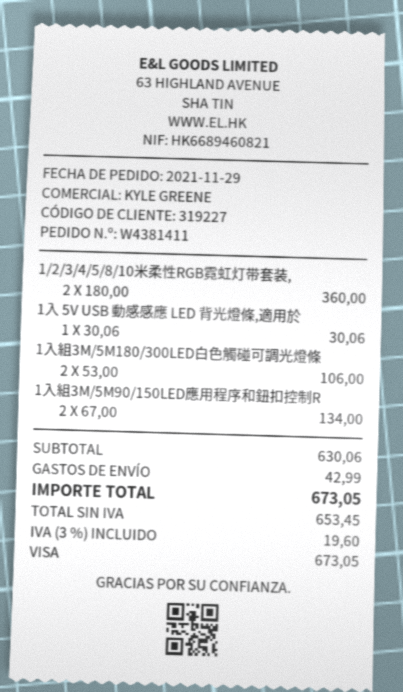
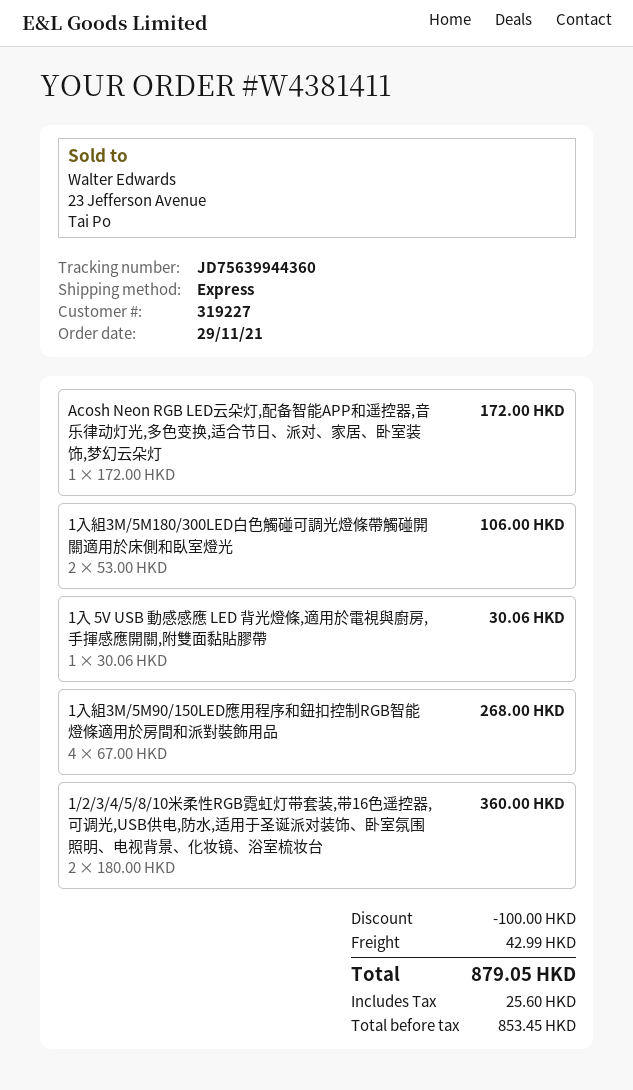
1入組3M/5M90/150LED應用程序和鈕扣控制R: 2 x 67.00 = 134.00 -> 4 x 67.00 = 268.00
Acosh Neon RGB LED云朵灯,配备智能APP和遥控器,音乐律动灯光,多色变换,适合节日、派对、家居、卧室装饰,梦幻云朵灯: none -> 1 x 172.00 = 172.00
discount: none -> 100.00
net: 653.45 -> 853.45
tax: 19.60 -> 25.60
total: 673.05 -> 879.05

